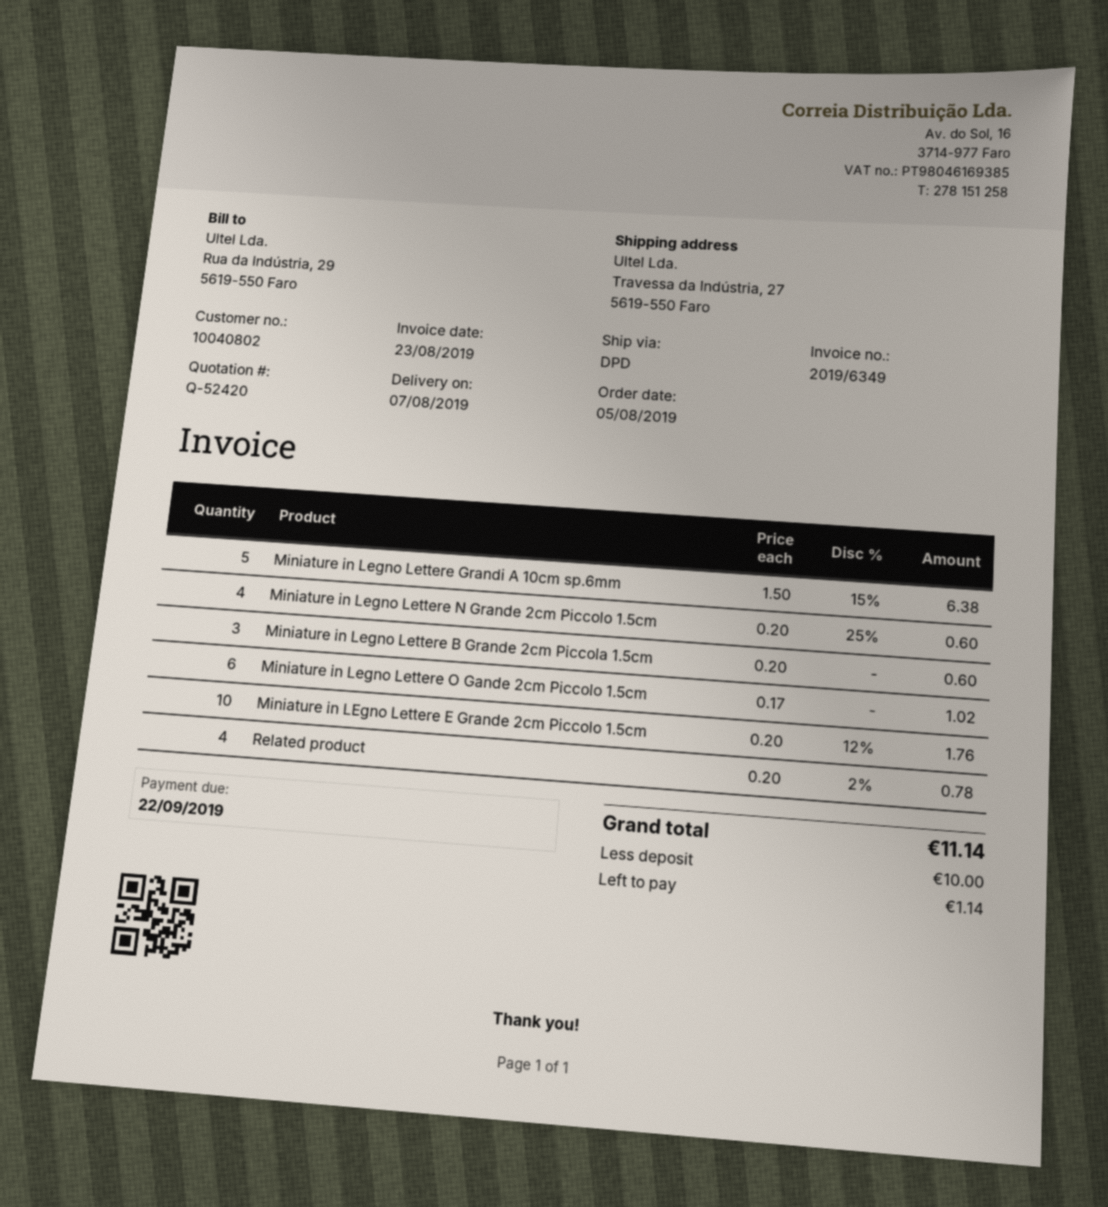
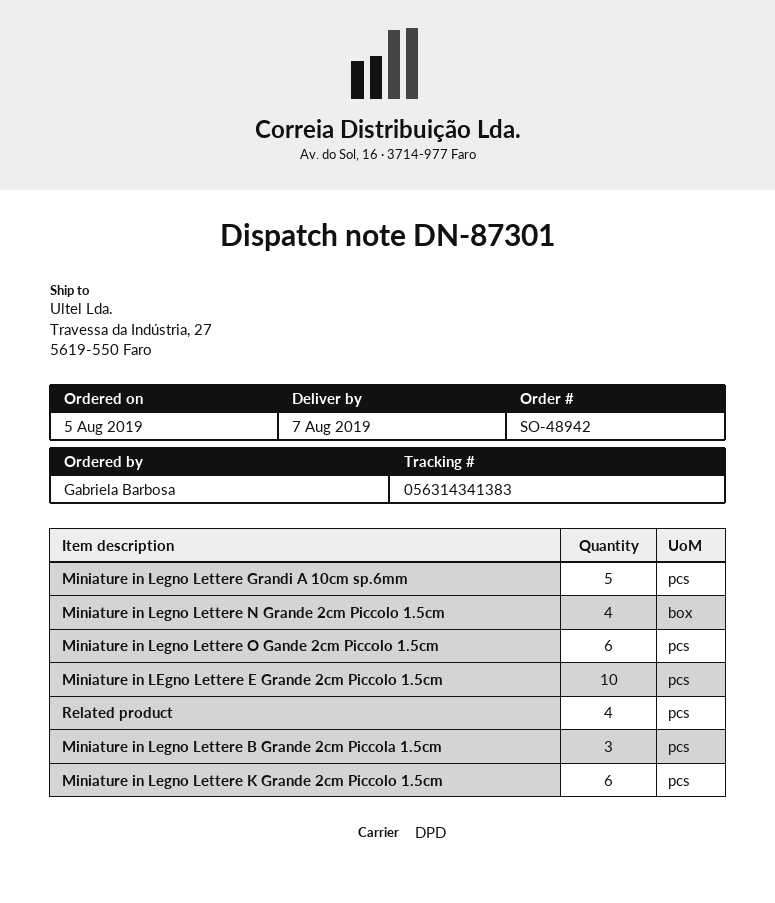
Miniature in Legno Lettere K Grande 2cm Piccolo 1.5cm: none -> 6

